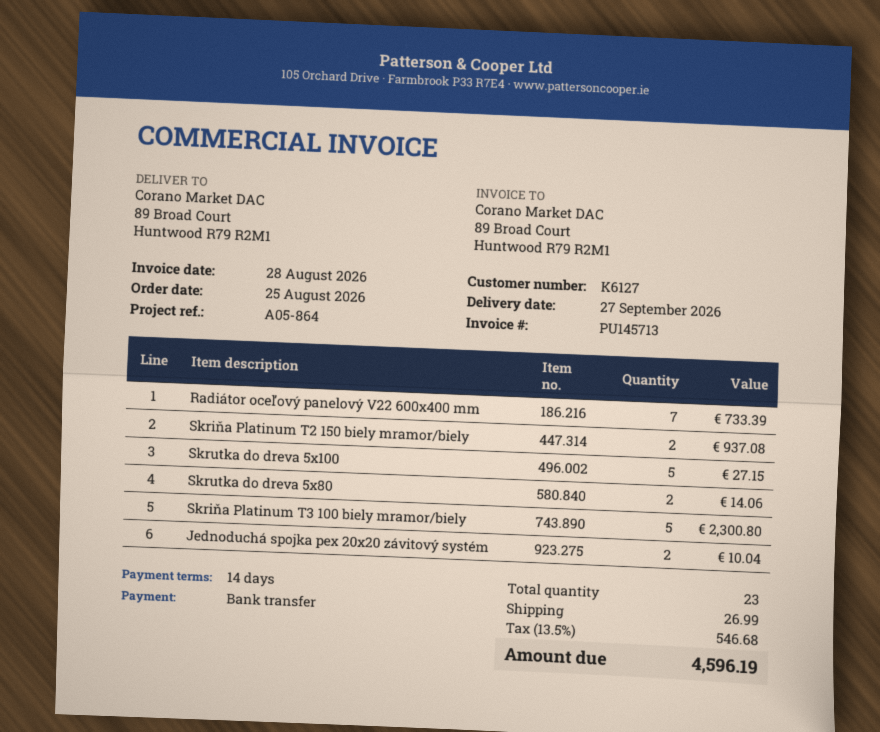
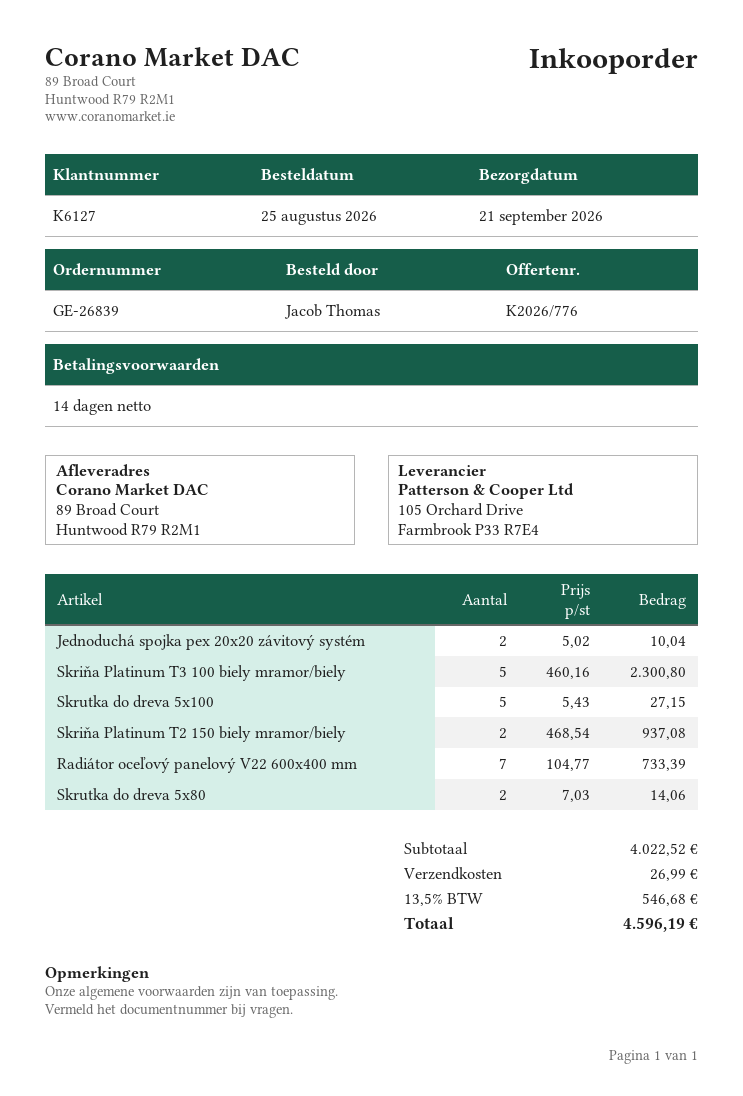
delivery date: 2026-09-27 -> 2026-09-21

